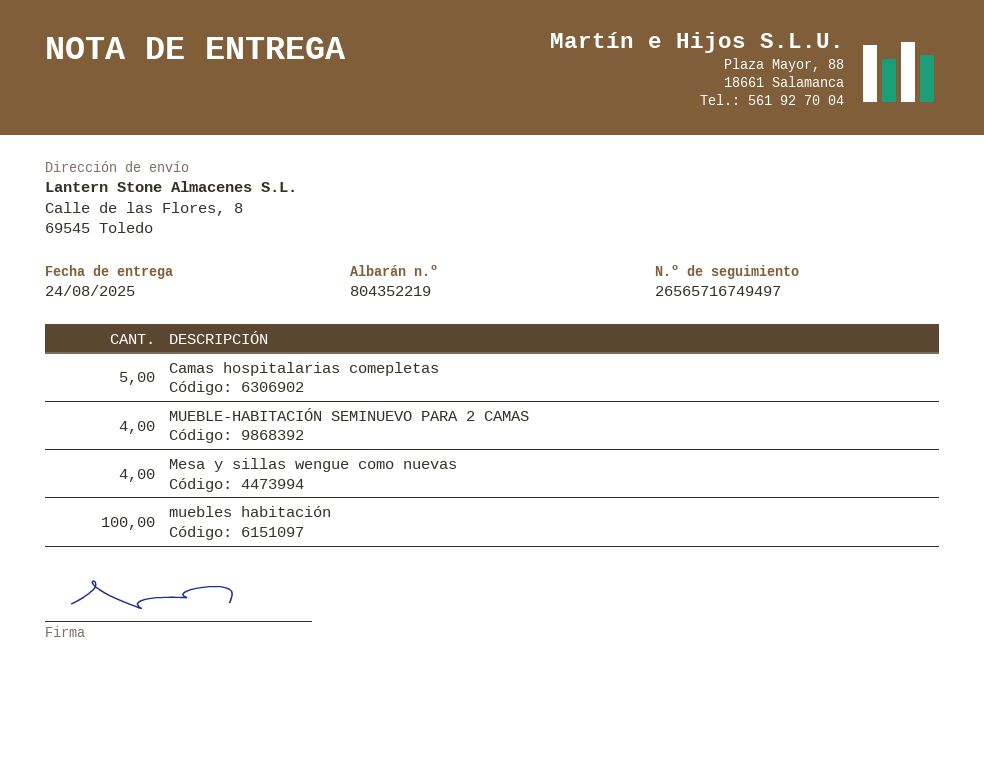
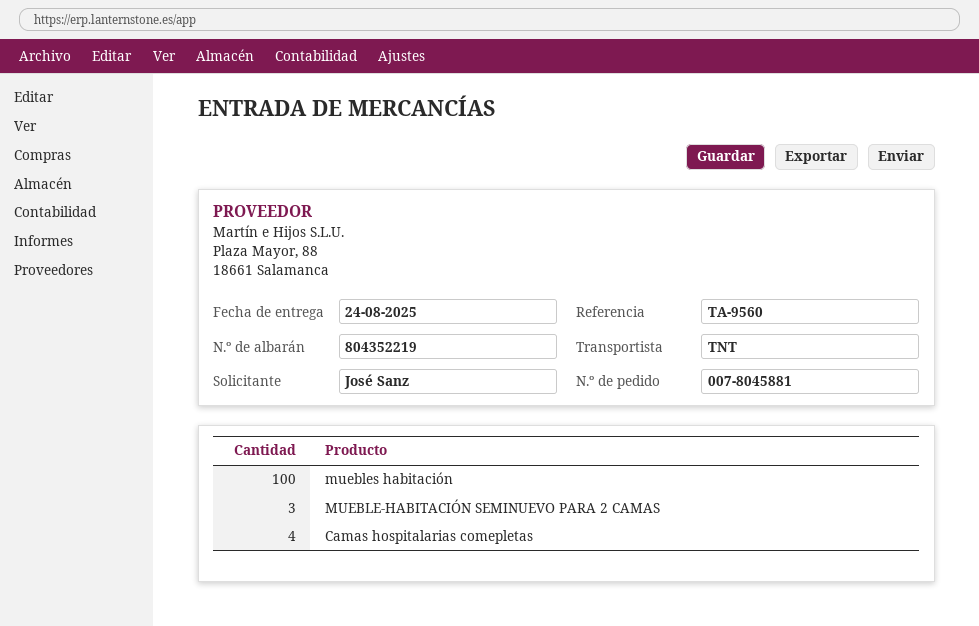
Camas hospitalarias comepletas: 5 -> 4
MUEBLE-HABITACIÓN SEMINUEVO PARA 2 CAMAS: 4 -> 3
Mesa y sillas wengue como nuevas: 4 -> none

